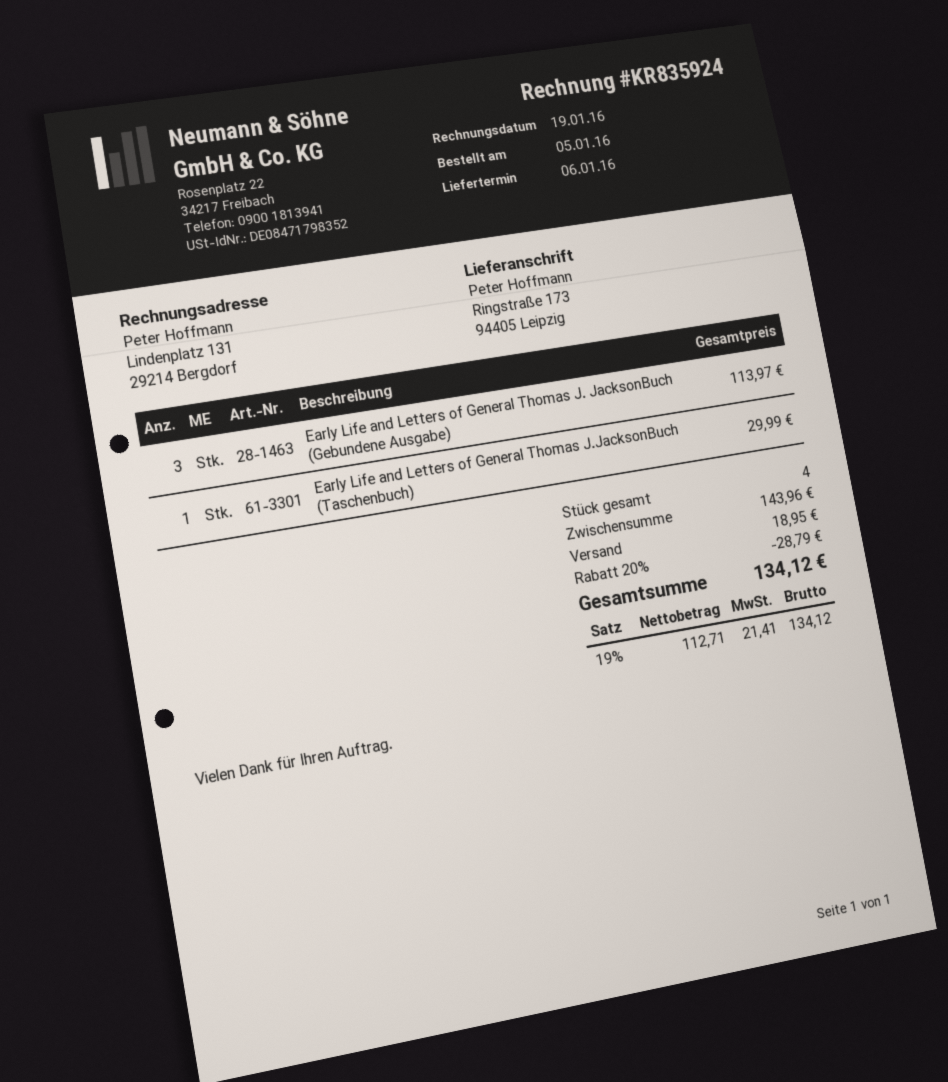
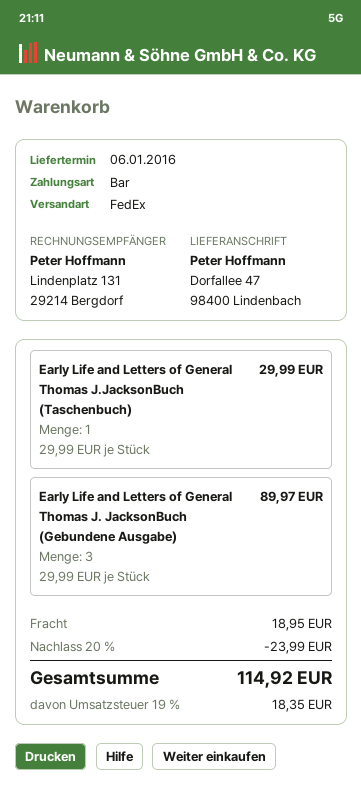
ship to: Ringstraße 173, 94405 Leipzig -> Dorfallee 47, 98400 Lindenbach
Early Life and Letters of General Thomas J. JacksonBuch (Gebundene Ausgabe): 3 for 113.97 -> 3 for 89.97
discount: 20% = 28.79 -> 20% = 23.99
tax: 19% = 21.41 -> 19% = 18.35
total: 134.12 -> 114.92

